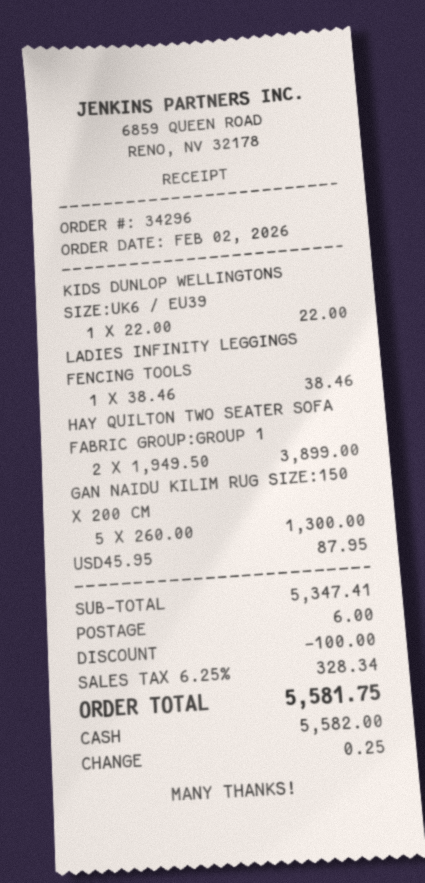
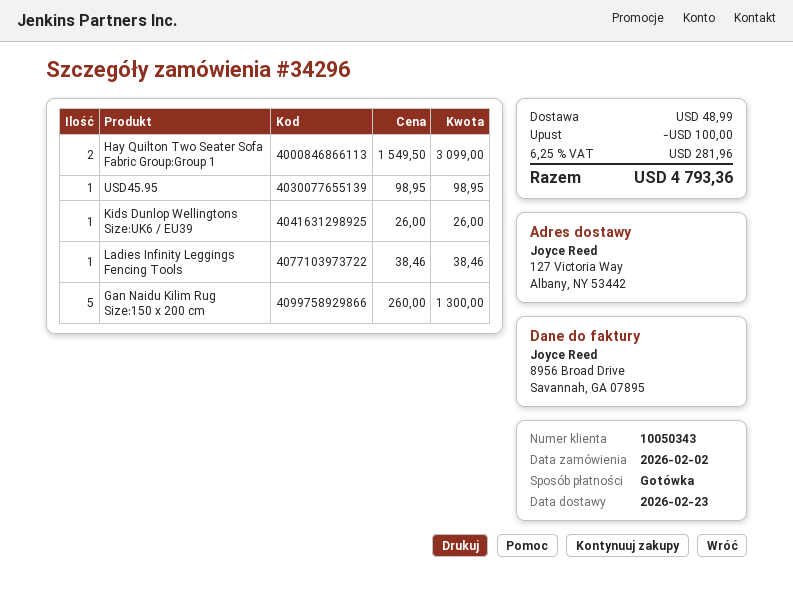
KIDS DUNLOP WELLINGTONS SIZE:UK6 / EU39: 1 x 22.00 = 22.00 -> 1 x 26.00 = 26.00
HAY QUILTON TWO SEATER SOFA FABRIC GROUP:GROUP 1: 2 x 1949.50 = 3899.00 -> 2 x 1549.50 = 3099.00
USD45.95: 1 x 87.95 = 87.95 -> 1 x 98.95 = 98.95
shipping: 6.00 -> 48.99
tax: 6.25% = 328.34 -> 6.25% = 281.96
total: 5581.75 -> 4793.36

